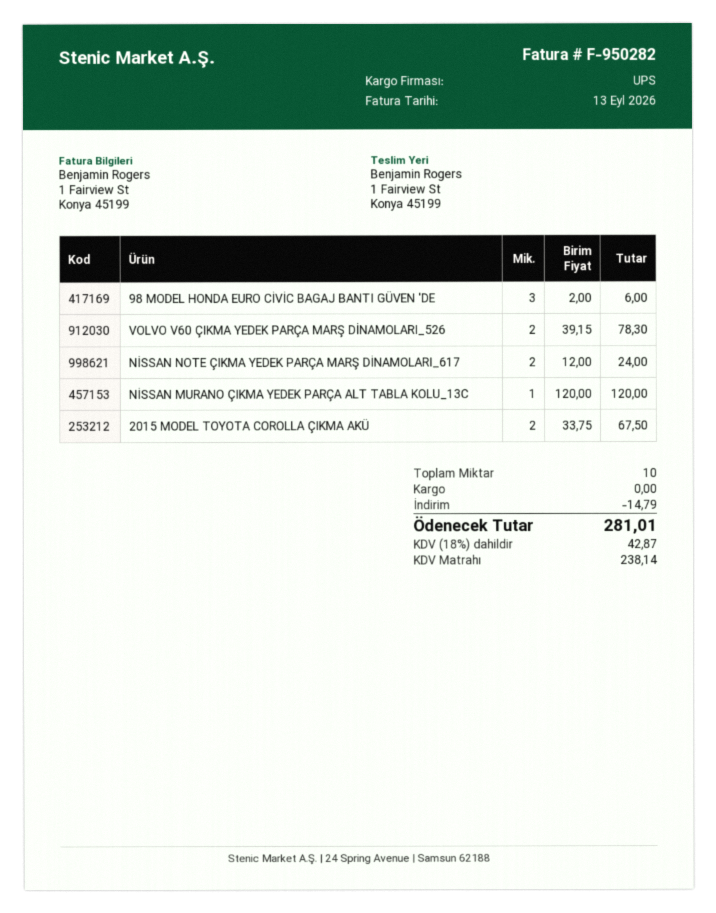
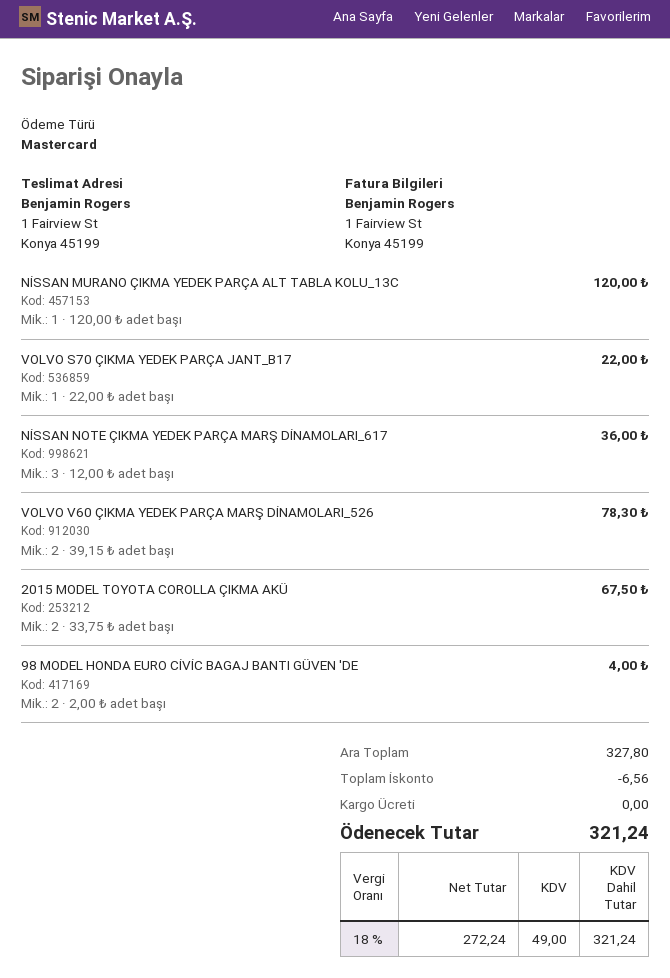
98 MODEL HONDA EURO CİVİC BAGAJ BANTI GÜVEN 'DE: 3 x 2.00 = 6.00 -> 2 x 2.00 = 4.00
NİSSAN NOTE ÇIKMA YEDEK PARÇA MARŞ DİNAMOLARI_617: 2 x 12.00 = 24.00 -> 3 x 12.00 = 36.00
VOLVO S70 ÇIKMA YEDEK PARÇA JANT_B17: none -> 1 x 22.00 = 22.00
discount: 14.79 -> 6.56
net: 238.14 -> 272.24
tax: 18% = 42.87 -> 18% = 49.00
total: 281.01 -> 321.24

